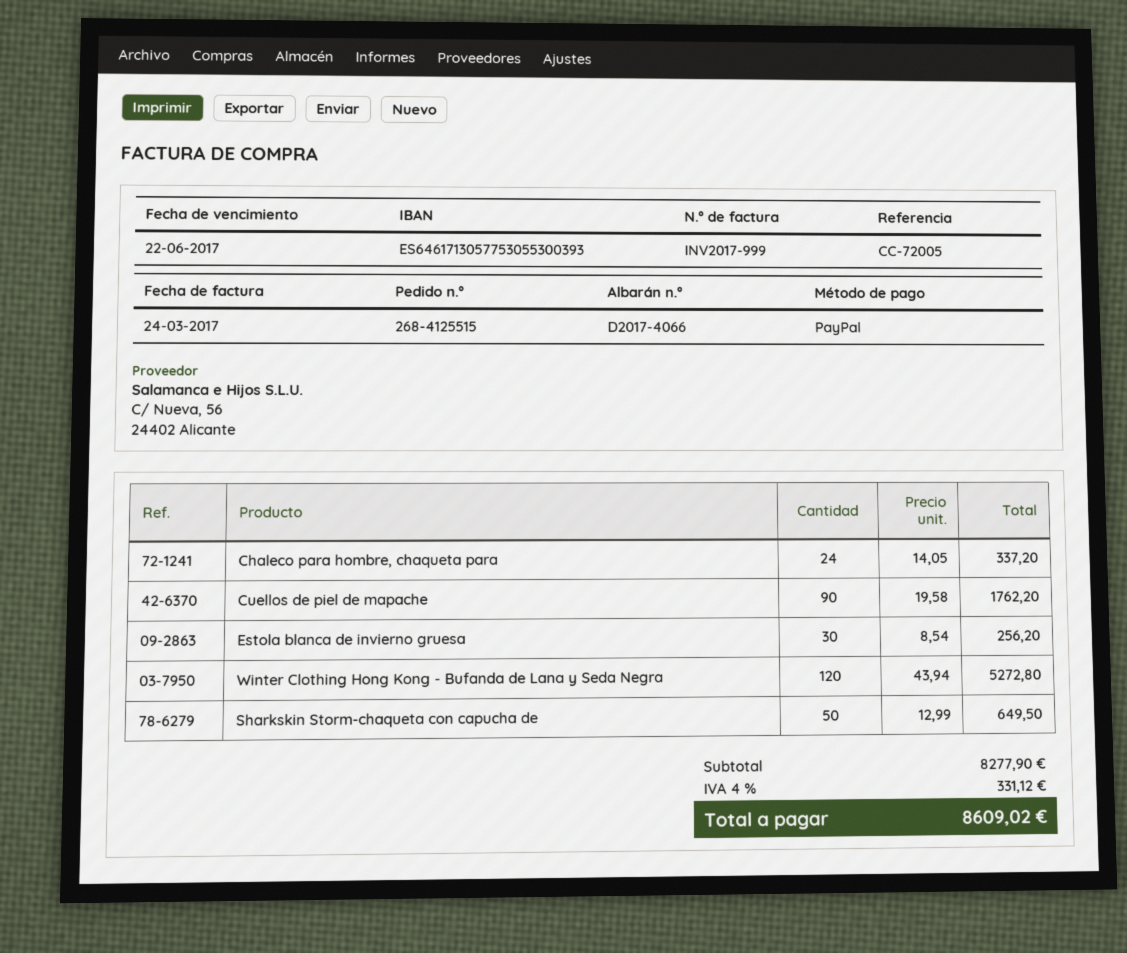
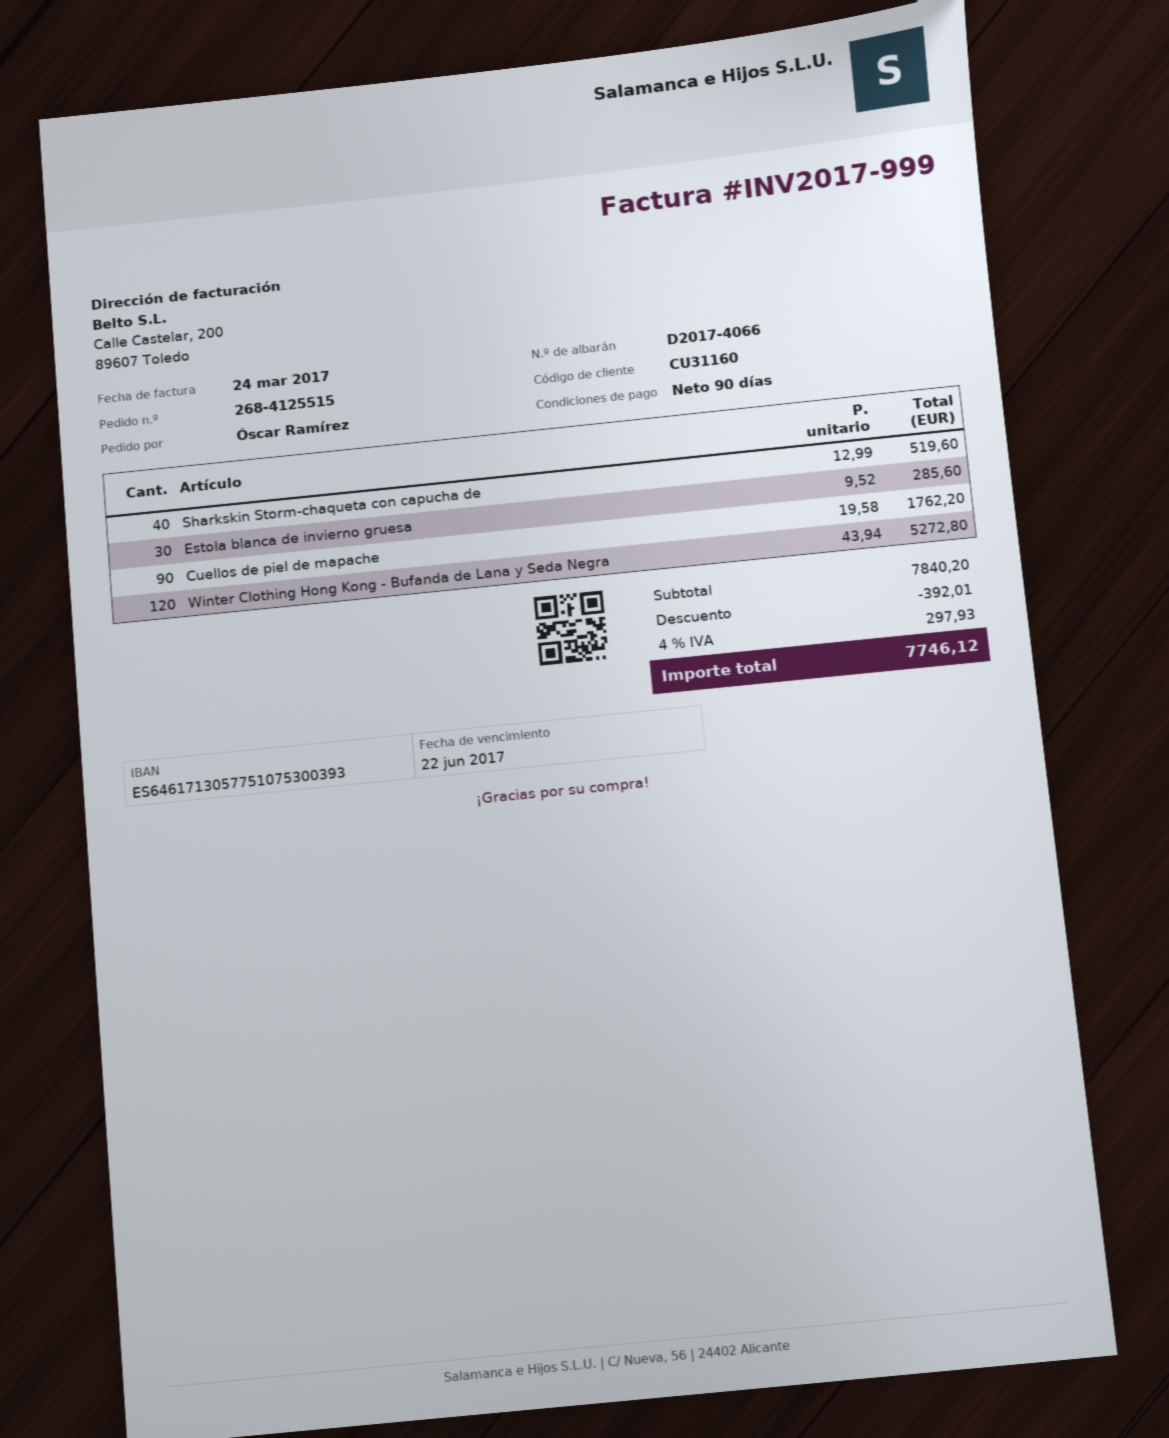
bank account: ES6461713057753055300393 -> ES6461713057751075300393
Chaleco para hombre, chaqueta para: 24 x 14.05 = 337.20 -> none
Estola blanca de invierno gruesa: 30 x 8.54 = 256.20 -> 30 x 9.52 = 285.60
Sharkskin Storm-chaqueta con capucha de: 50 x 12.99 = 649.50 -> 40 x 12.99 = 519.60
subtotal: 8277.90 -> 7840.20
discount: none -> 392.01
tax: 4% = 331.12 -> 4% = 297.93
total: 8609.02 -> 7746.12

